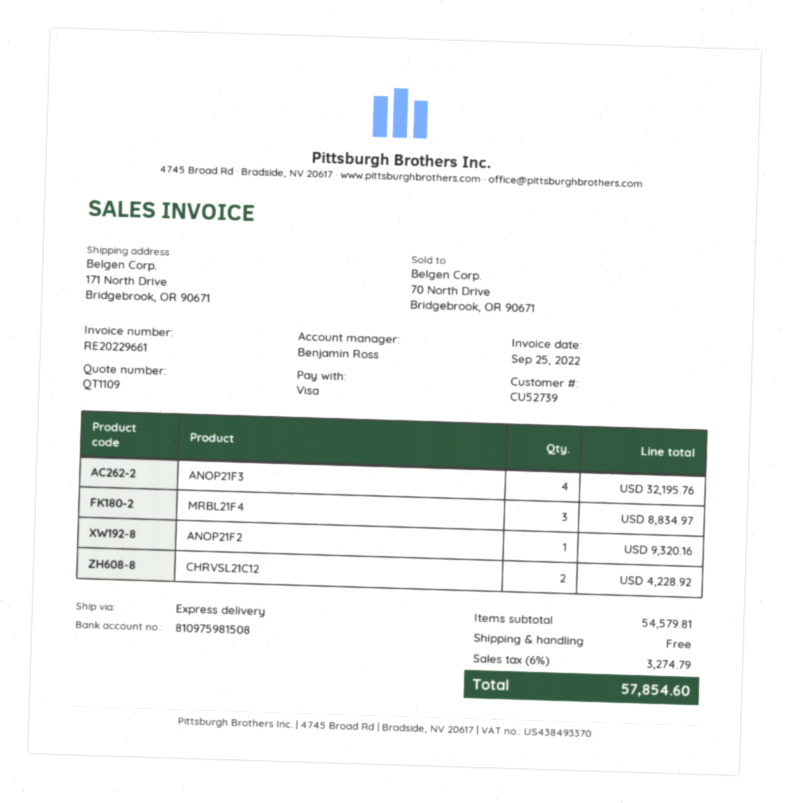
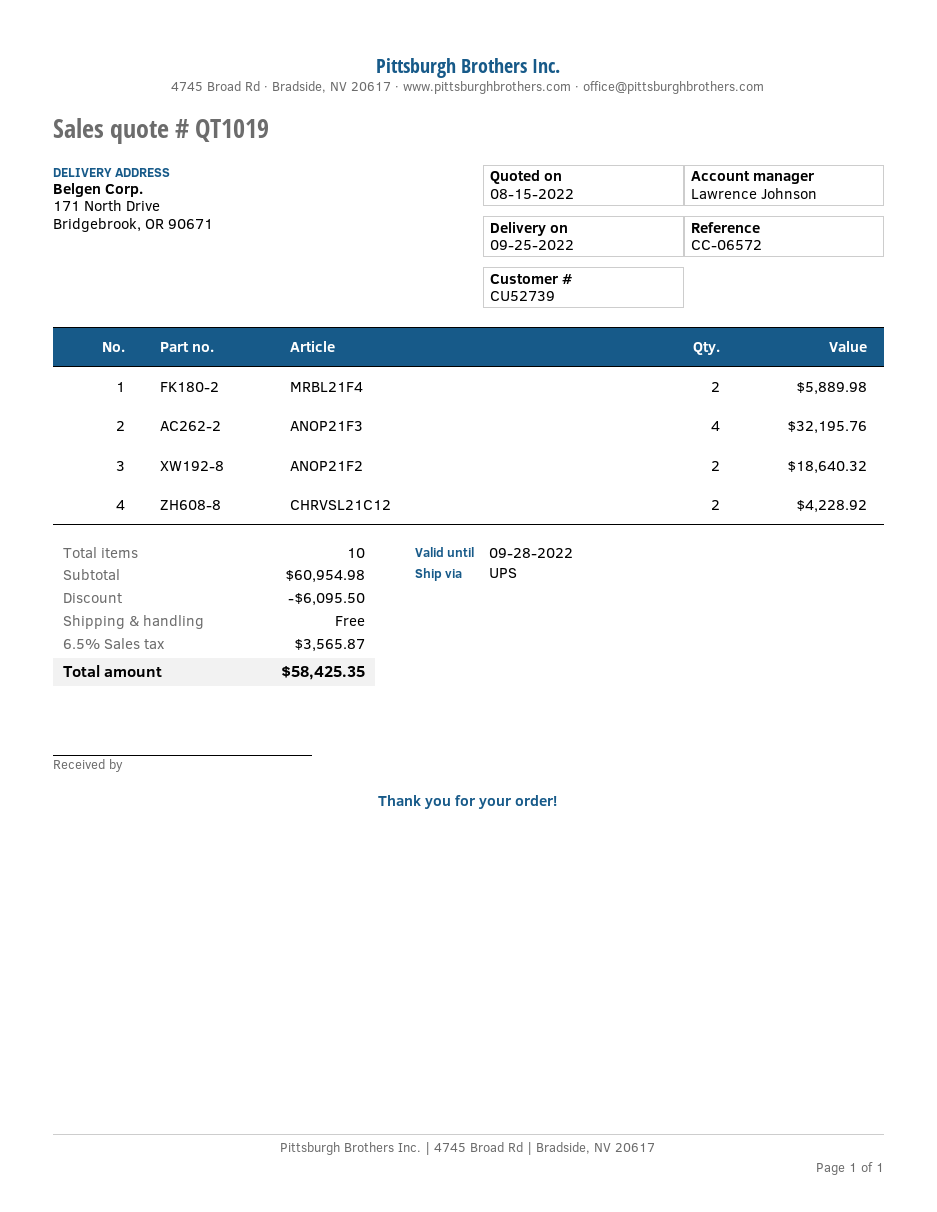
quote number: QT1109 -> QT1019
sales rep: Benjamin Ross -> Lawrence Johnson
shipping method: express -> UPS
MRBL21F4: 3 for 8834.97 -> 2 for 5889.98
ANOP21F2: 1 for 9320.16 -> 2 for 18640.32
subtotal: 54579.81 -> 60954.98
discount: none -> 6095.50
tax: 6% = 3274.79 -> 6.5% = 3565.87
total: 57854.60 -> 58425.35

